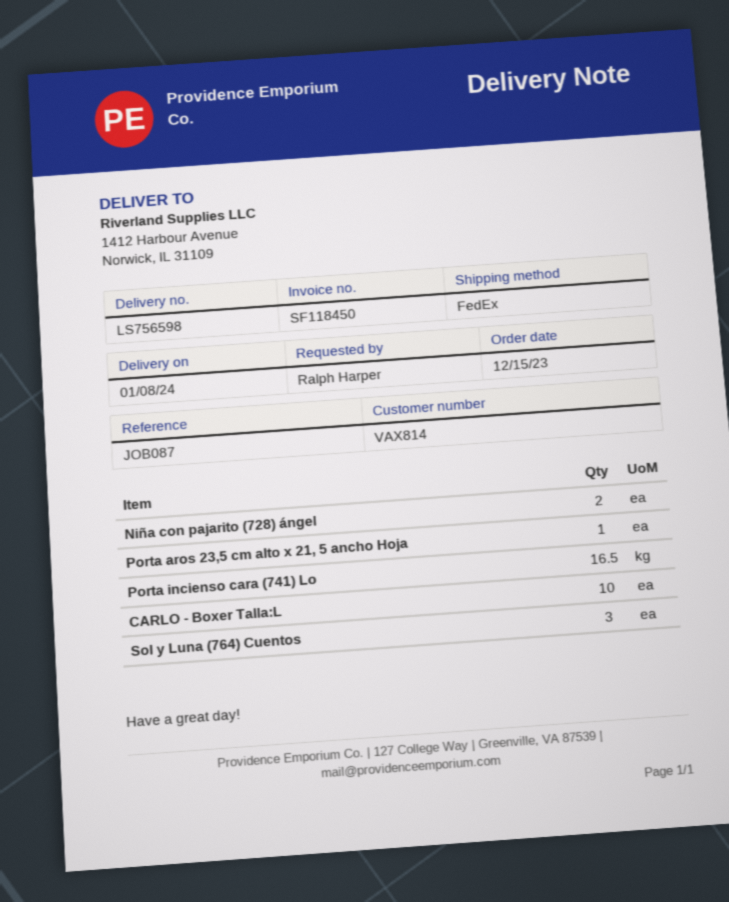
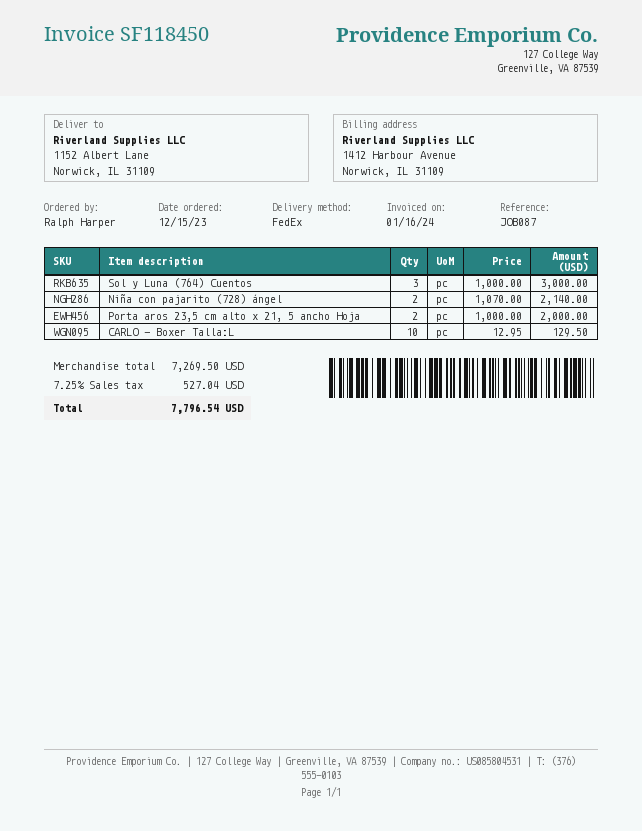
ship to: 1412 Harbour Avenue, Norwick, IL 31109 -> 1152 Albert Lane, Norwick, IL 31109
Porta aros 23,5 cm alto x 21, 5 ancho Hoja: 1 -> 2
Porta incienso cara (741) Lo: 16.5 -> none

